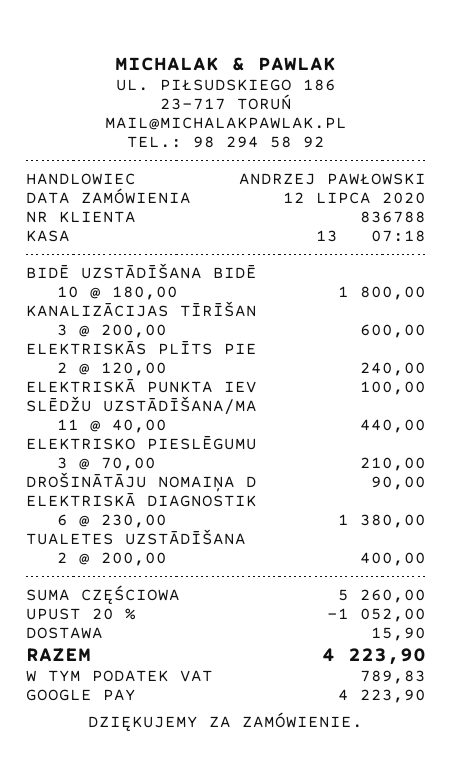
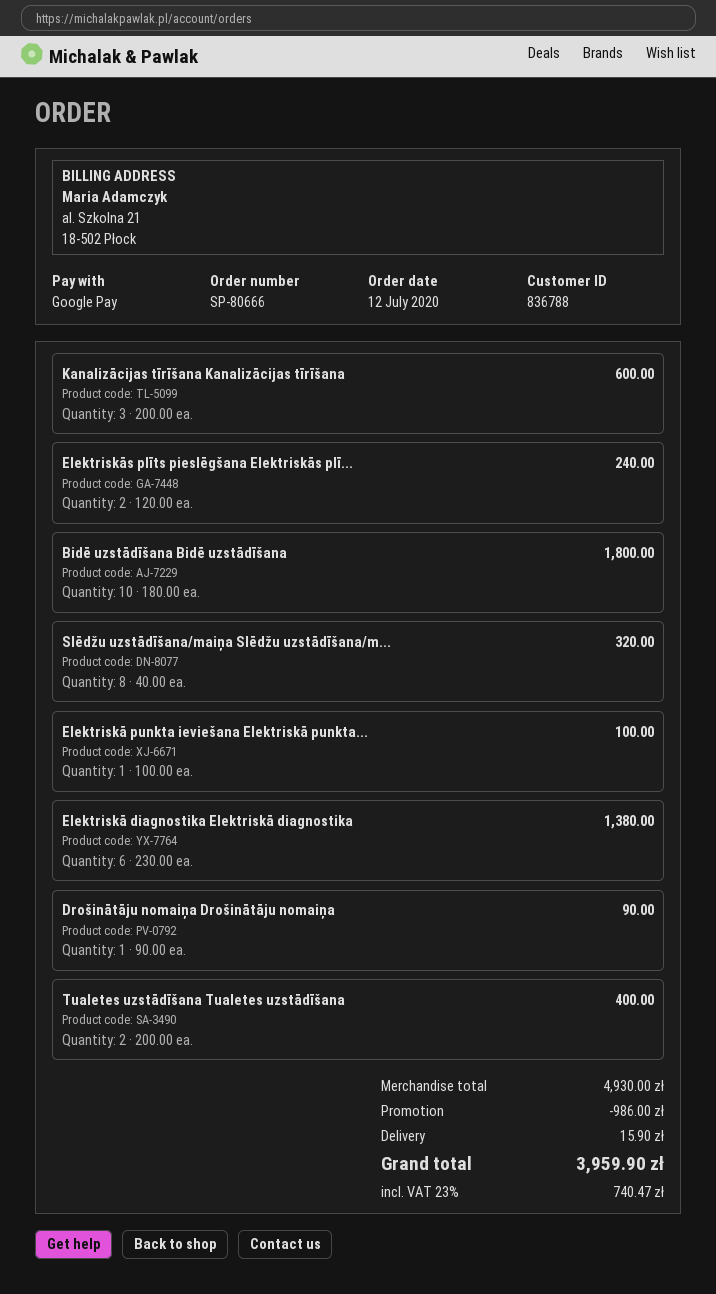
SLĒDŽU UZSTĀDĪŠANA/MA: 11 x 40.00 = 440.00 -> 8 x 40.00 = 320.00
ELEKTRISKO PIESLĒGUMU: 3 x 70.00 = 210.00 -> none
subtotal: 5260.00 -> 4930.00
discount: 1052.00 -> 986.00
tax: 789.83 -> 740.47
total: 4223.90 -> 3959.90

